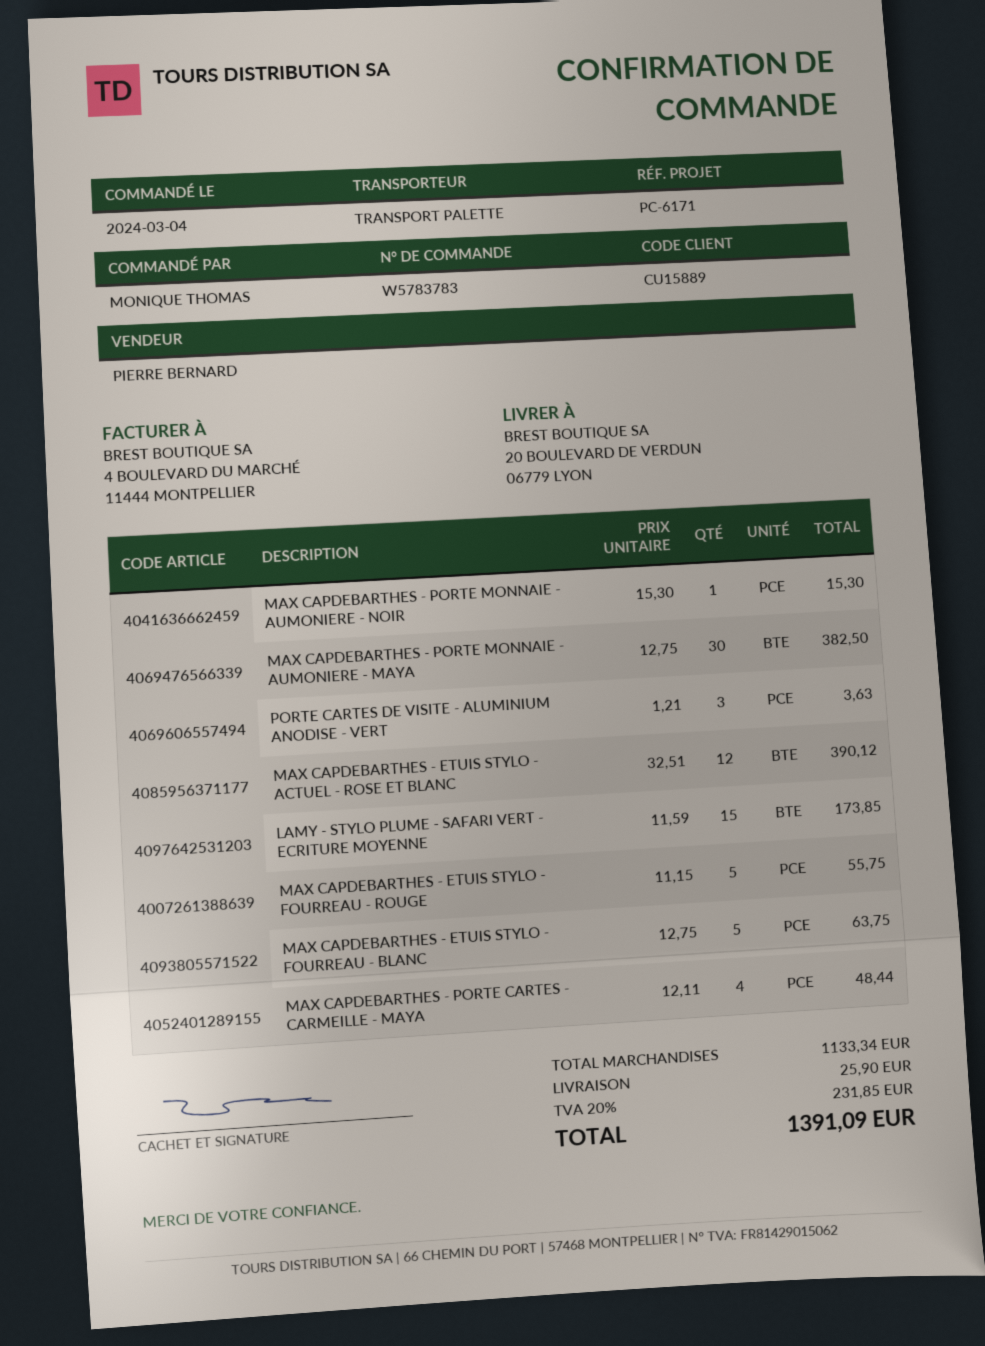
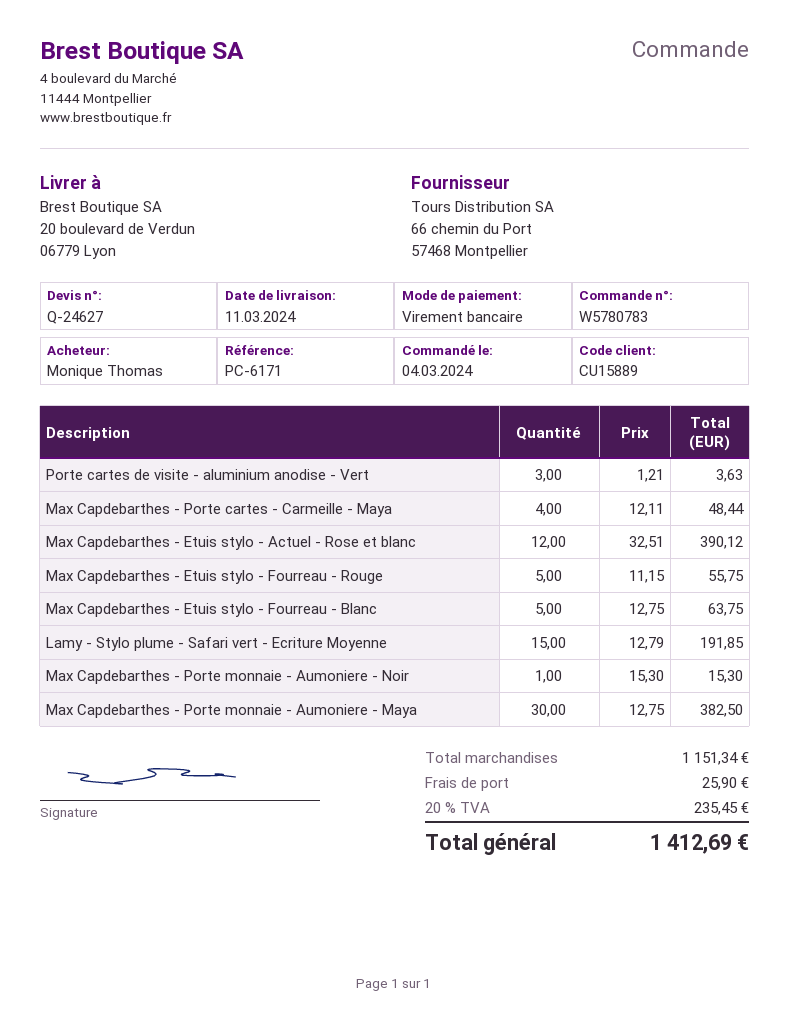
order number: W5783783 -> W5780783
LAMY - STYLO PLUME - SAFARI VERT - ECRITURE MOYENNE: 15 x 11.59 = 173.85 -> 15 x 12.79 = 191.85
subtotal: 1133.34 -> 1151.34
tax: 20% = 231.85 -> 20% = 235.45
total: 1391.09 -> 1412.69

